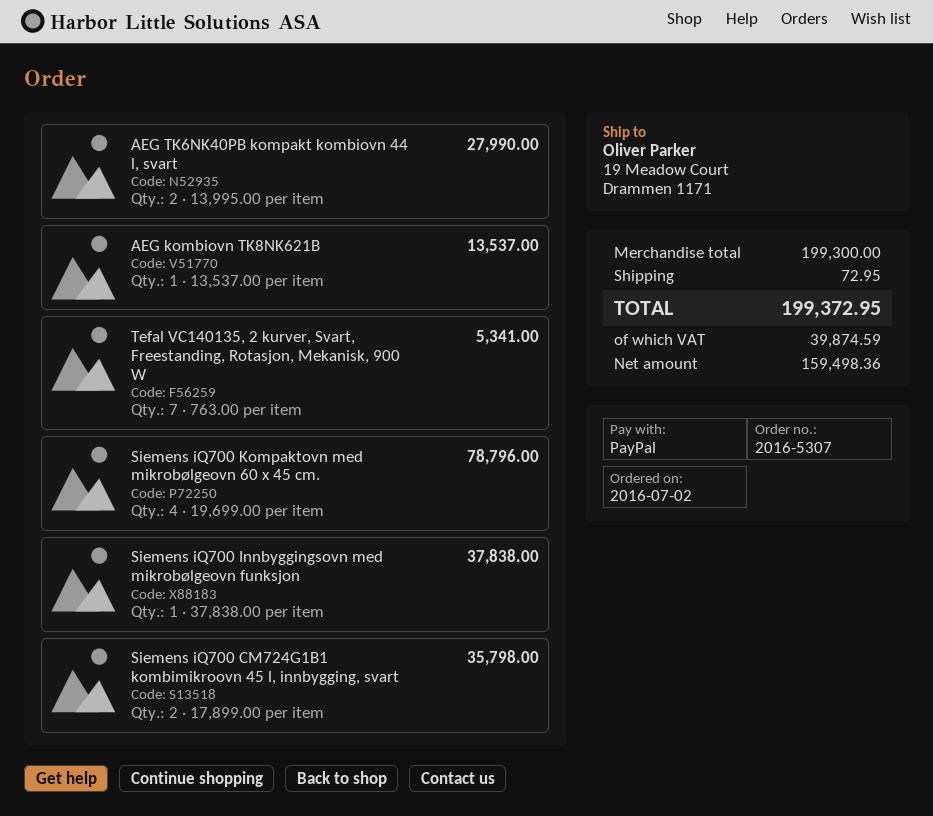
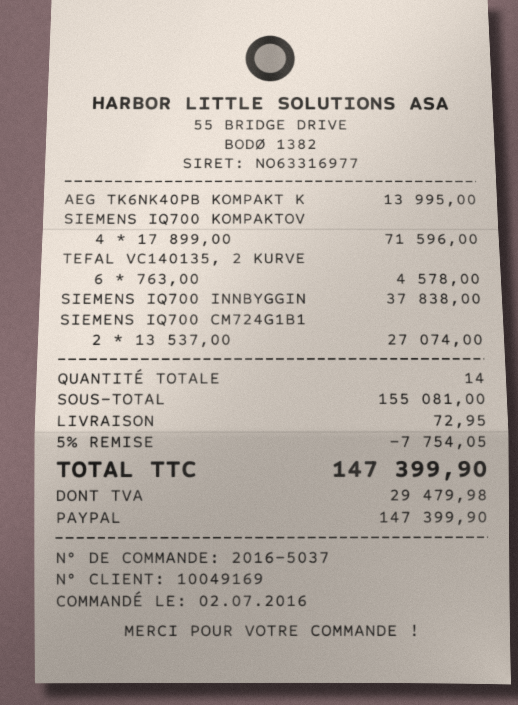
order number: 2016-5307 -> 2016-5037
AEG TK6NK40PB kompakt kombiovn 44 l, svart: 2 x 13995.00 = 27990.00 -> 1 x 13995.00 = 13995.00
AEG kombiovn TK8NK621B: 1 x 13537.00 = 13537.00 -> none
Tefal VC140135, 2 kurver, Svart, Freestanding, Rotasjon, Mekanisk, 900 W: 7 x 763.00 = 5341.00 -> 6 x 763.00 = 4578.00
Siemens iQ700 Kompaktovn med mikrobølgeovn 60 x 45 cm.: 4 x 19699.00 = 78796.00 -> 4 x 17899.00 = 71596.00
Siemens iQ700 CM724G1B1 kombimikroovn 45 l, innbygging, svart: 2 x 17899.00 = 35798.00 -> 2 x 13537.00 = 27074.00
subtotal: 199300.00 -> 155081.00
discount: none -> 5% = 7754.05
tax: 39874.59 -> 29479.98
total: 199372.95 -> 147399.90

